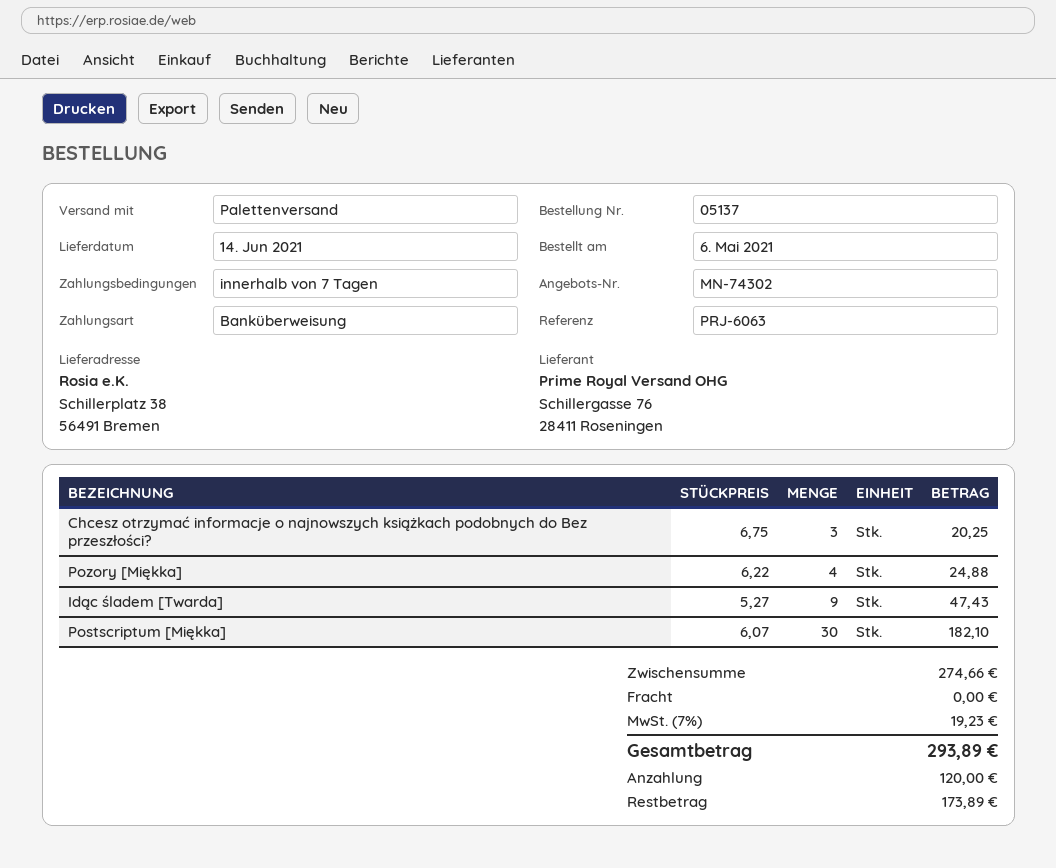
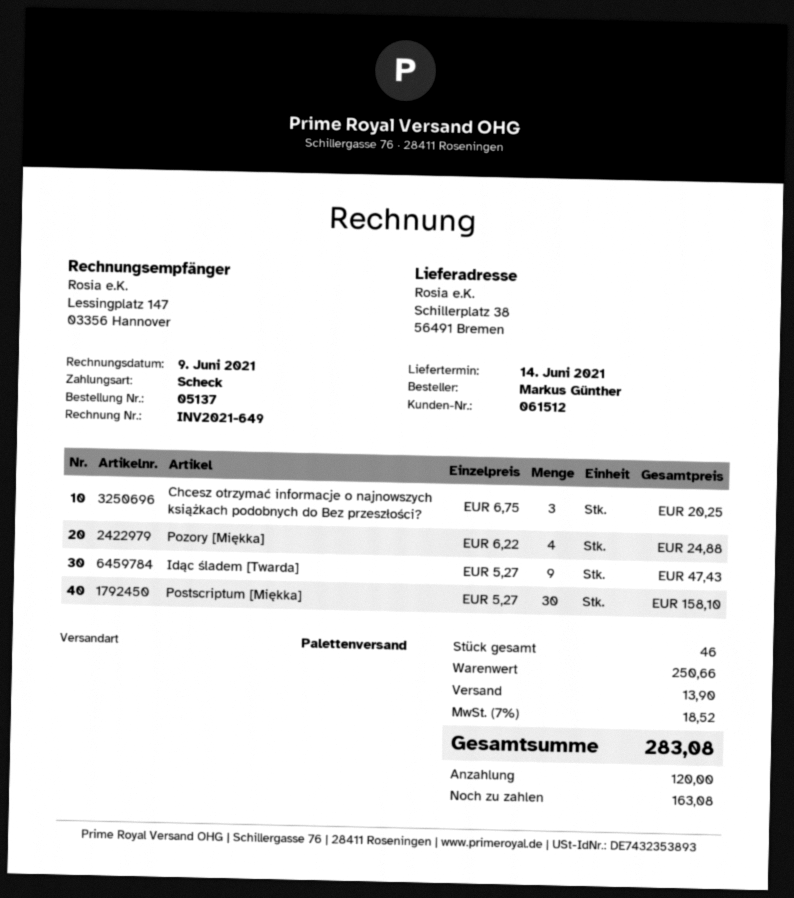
payment method: bank transfer -> cheque
Postscriptum [Miękka]: 30 x 6.07 = 182.10 -> 30 x 5.27 = 158.10
subtotal: 274.66 -> 250.66
shipping: 0.00 -> 13.90
tax: 7% = 19.23 -> 7% = 18.52
total: 293.89 -> 283.08
balance: 173.89 -> 163.08

